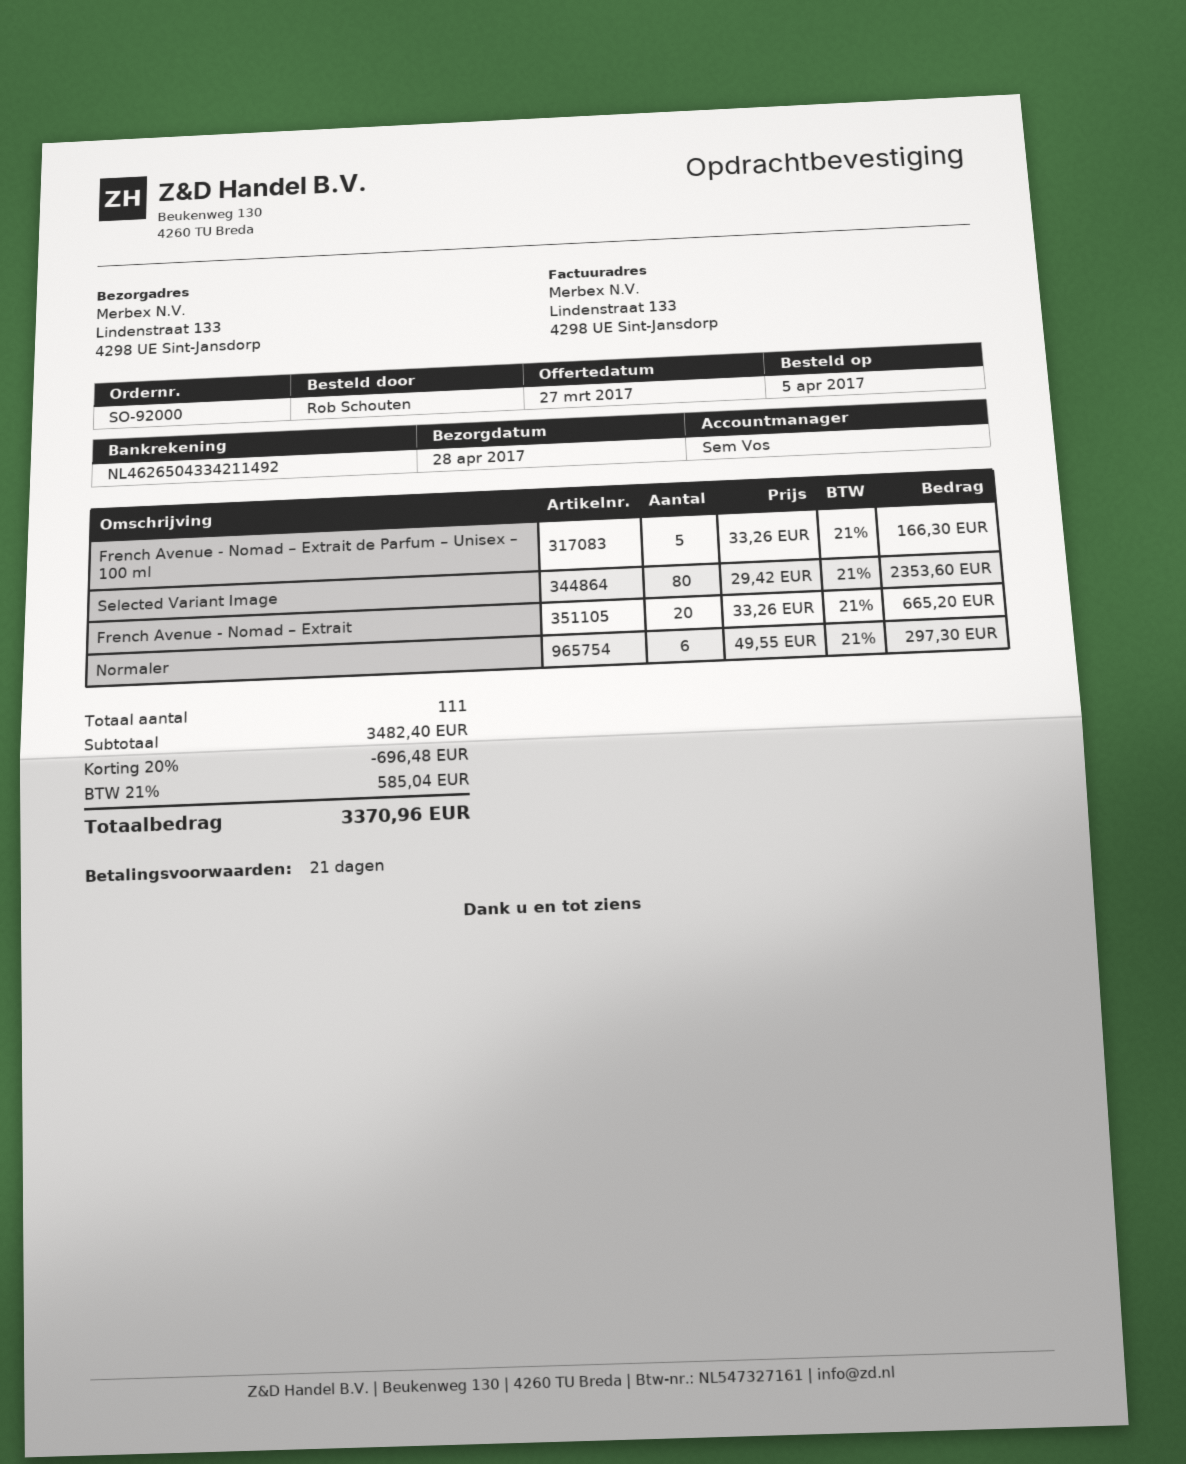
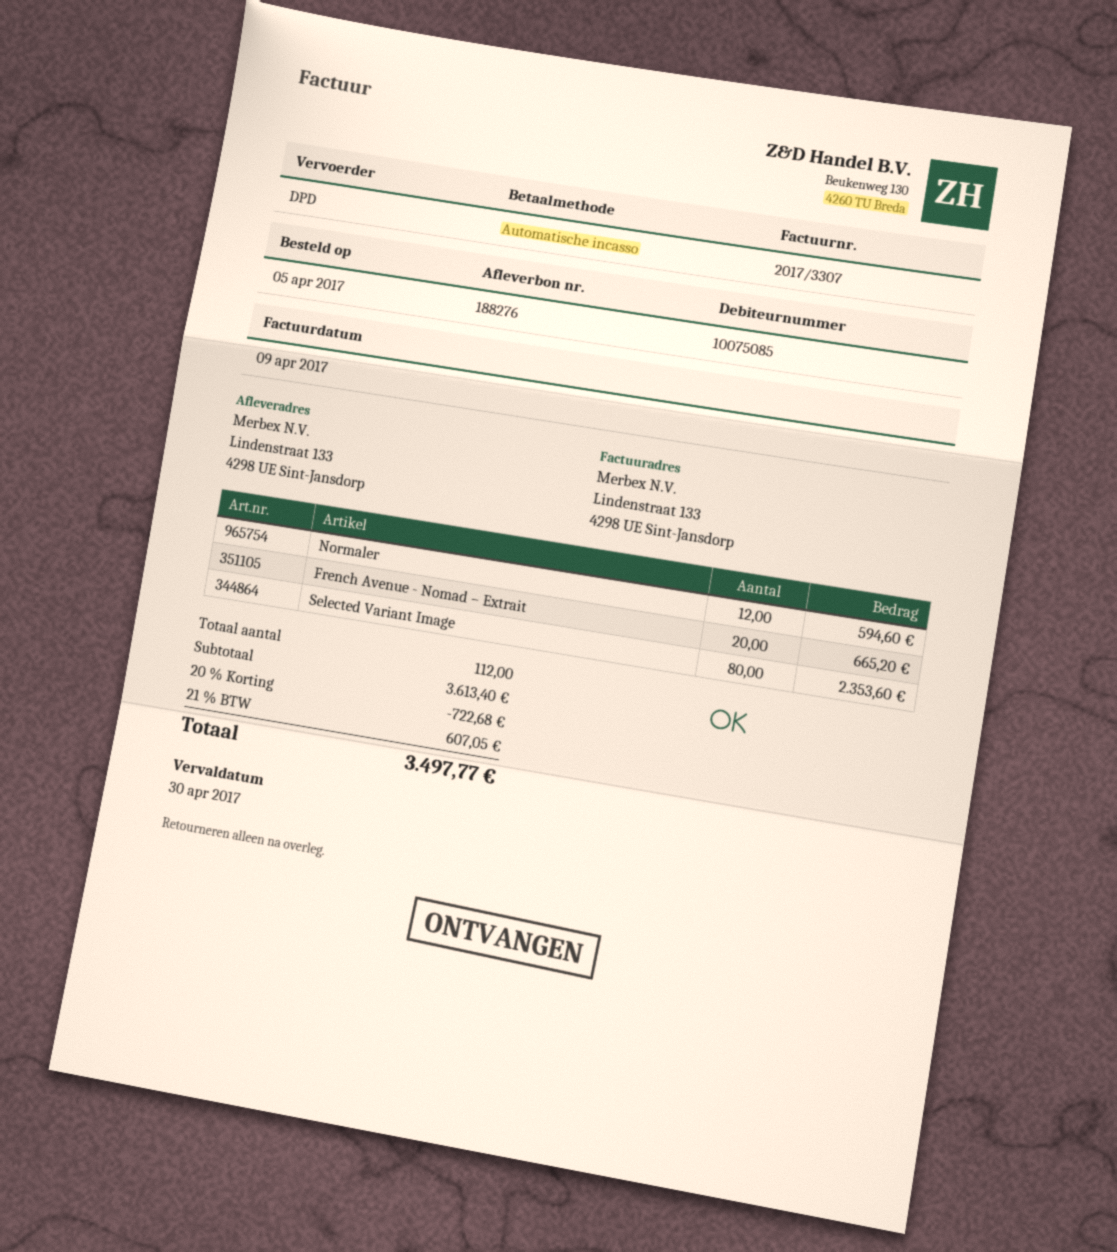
French Avenue - Nomad – Extrait de Parfum – Unisex – 100 ml: 5 for 166.30 -> none
Normaler: 6 for 297.30 -> 12 for 594.60
total quantity: 111 -> 112
subtotal: 3482.40 -> 3613.40
discount: 20% = 696.48 -> 20% = 722.68
tax: 21% = 585.04 -> 21% = 607.05
total: 3370.96 -> 3497.77

